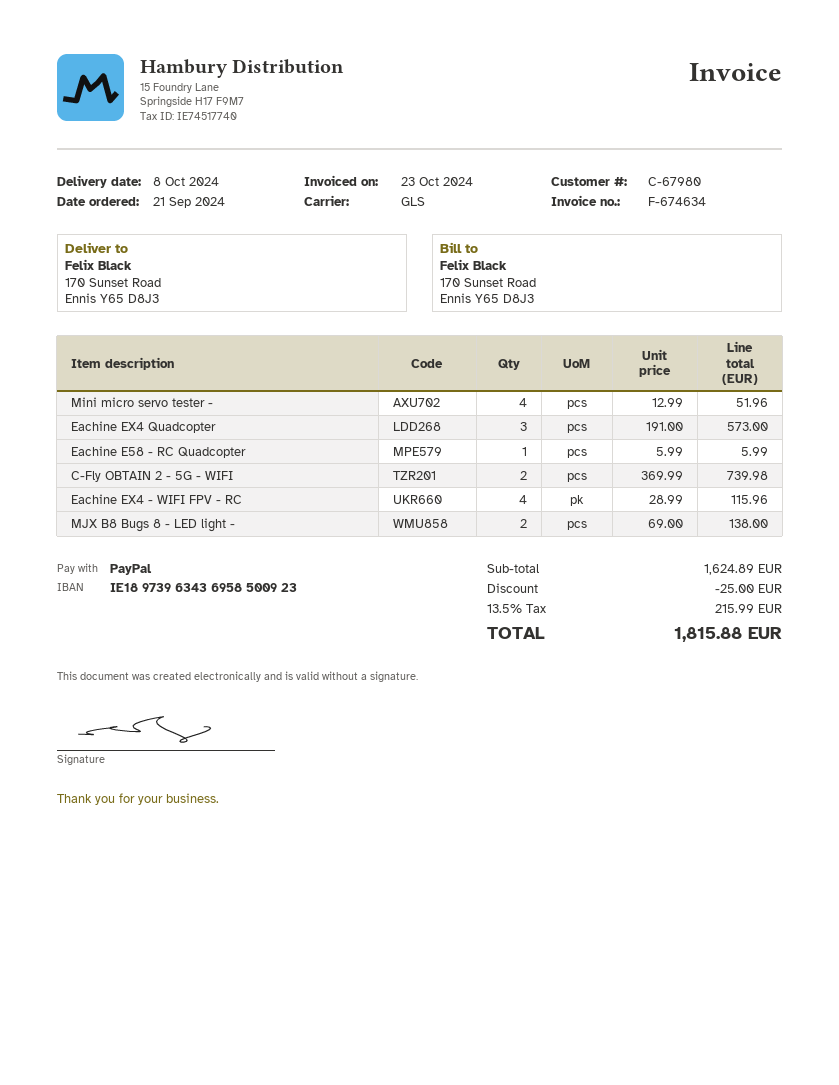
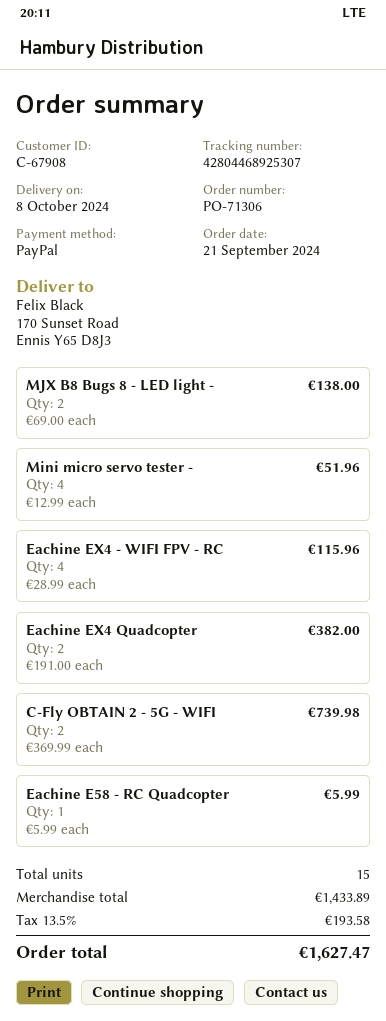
customer number: C-67980 -> C-67908
Eachine EX4 Quadcopter: 3 x 191.00 = 573.00 -> 2 x 191.00 = 382.00
subtotal: 1624.89 -> 1433.89
discount: 25.00 -> none
tax: 13.5% = 215.99 -> 13.5% = 193.58
total: 1815.88 -> 1627.47

